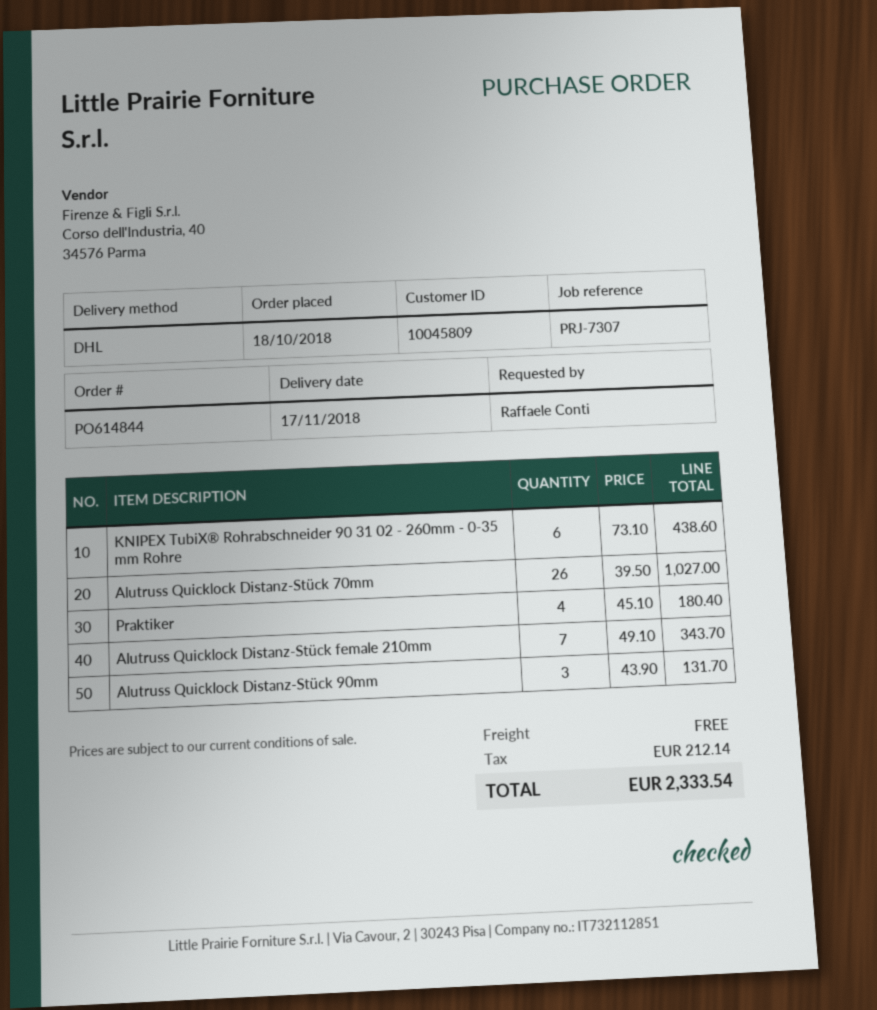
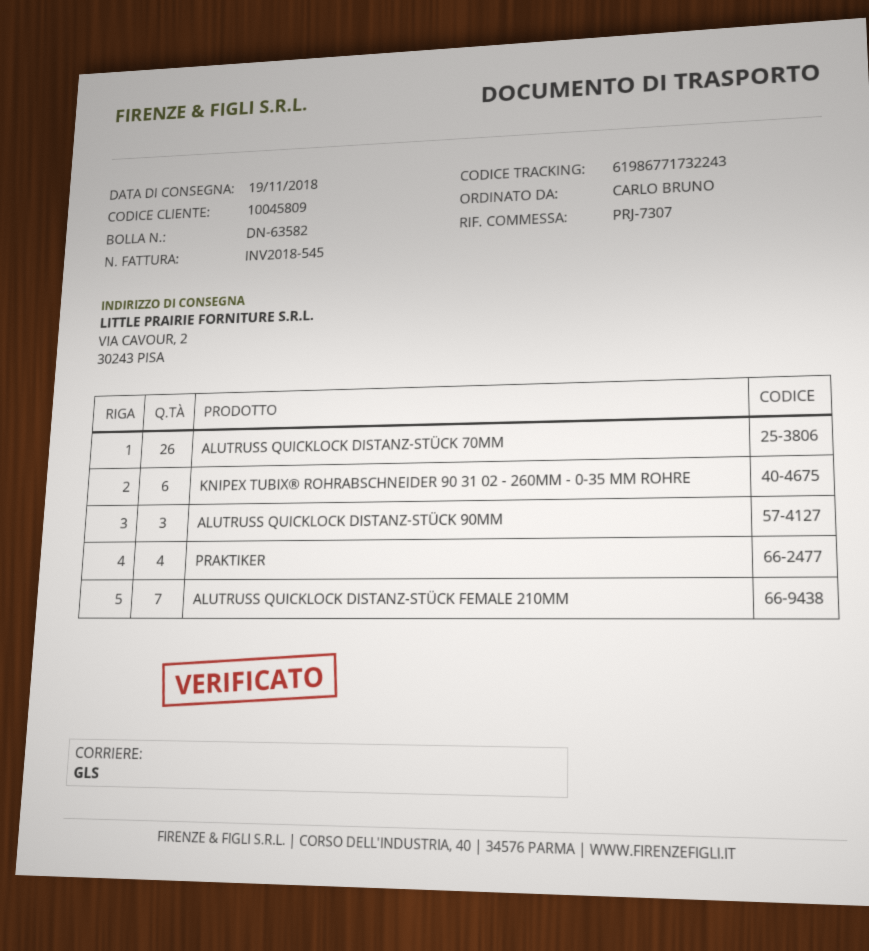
delivery date: 2018-11-17 -> 2018-11-19
ordered by: Raffaele Conti -> CARLO BRUNO
shipping method: DHL -> GLS

